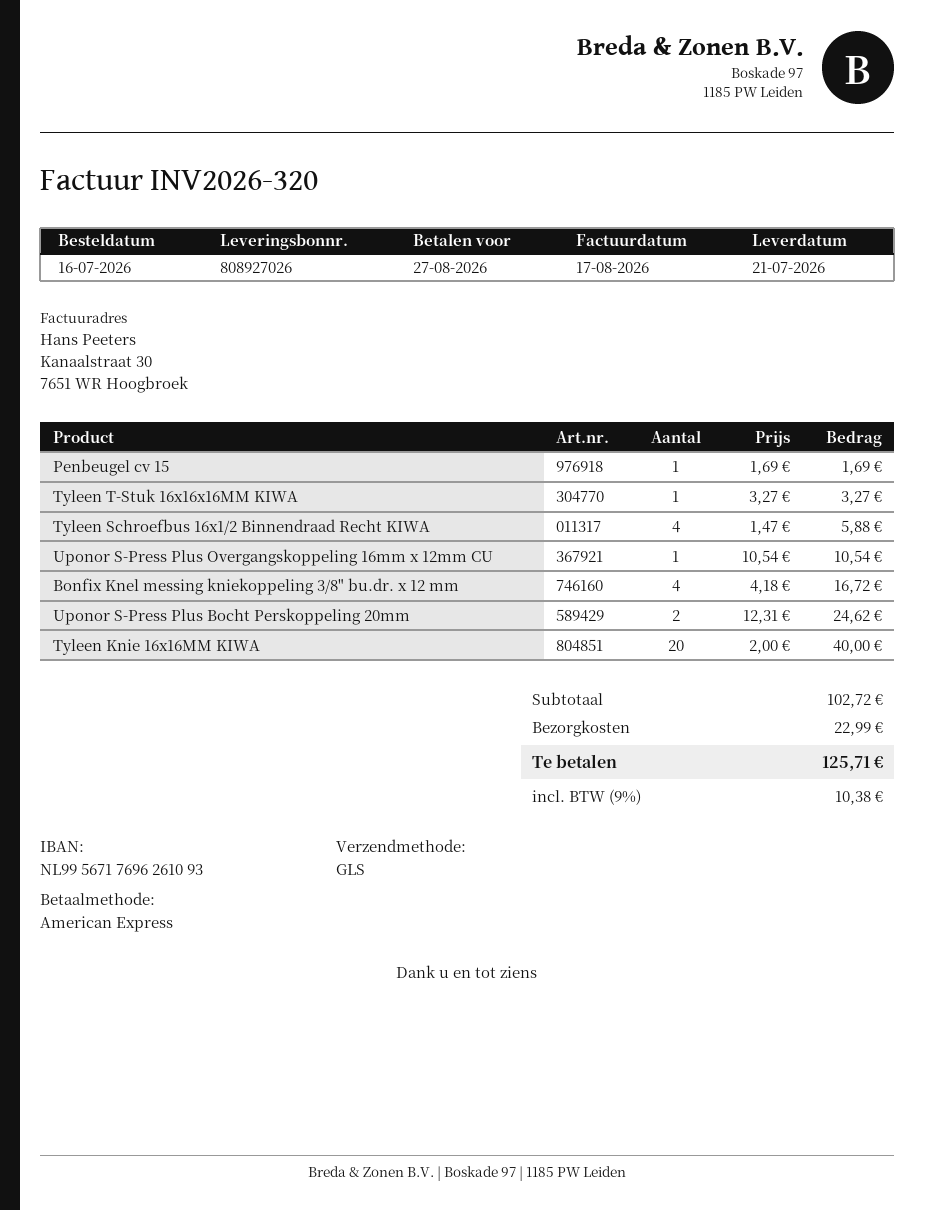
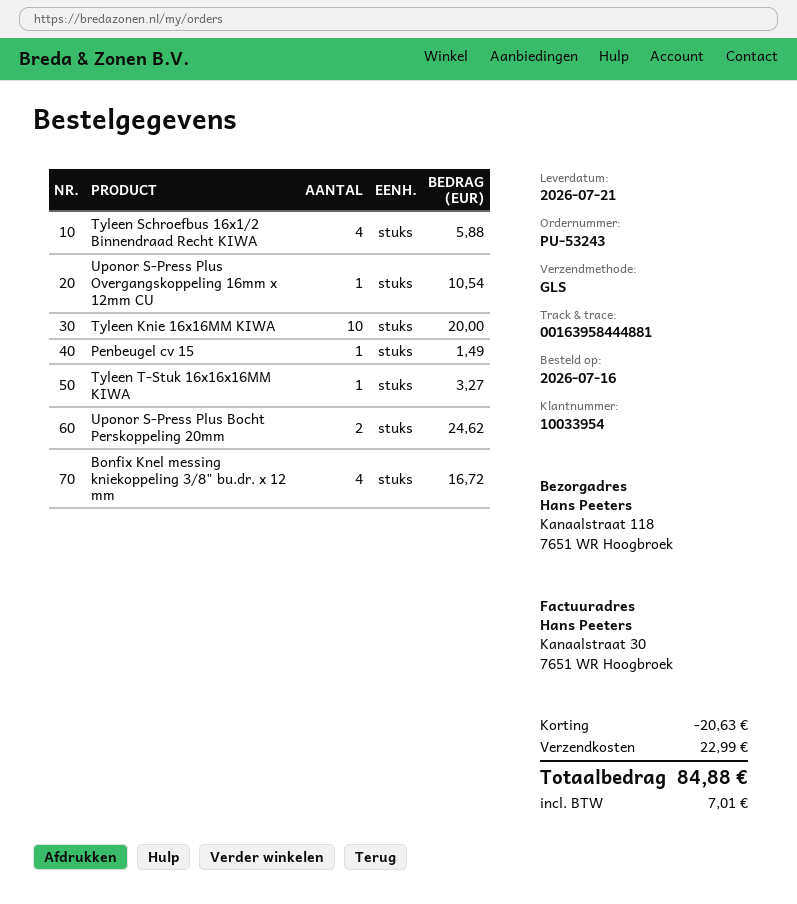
Penbeugel cv 15: 1 for 1.69 -> 1 for 1.49
Tyleen Knie 16x16MM KIWA: 20 for 40.00 -> 10 for 20.00
discount: none -> 20.63
tax: 10.38 -> 7.01
total: 125.71 -> 84.88

